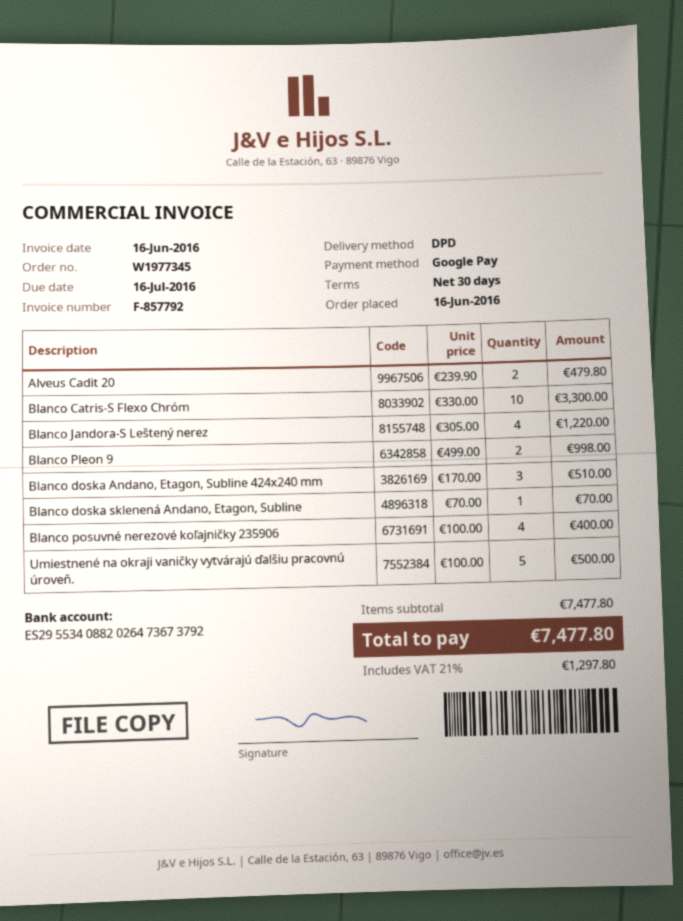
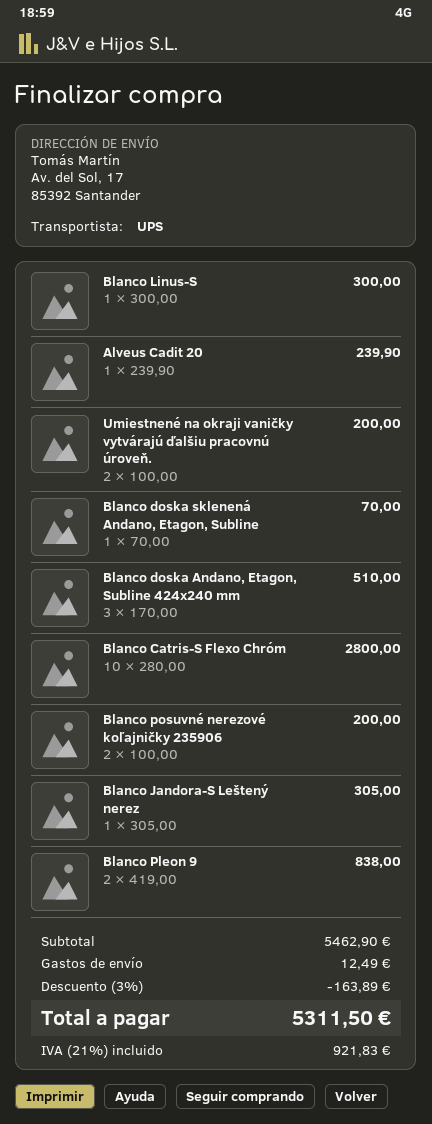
shipping method: DPD -> UPS
Alveus Cadit 20: 2 x 239.90 = 479.80 -> 1 x 239.90 = 239.90
Blanco Catris-S Flexo Chróm: 10 x 330.00 = 3300.00 -> 10 x 280.00 = 2800.00
Blanco Jandora-S Leštený nerez: 4 x 305.00 = 1220.00 -> 1 x 305.00 = 305.00
Blanco Pleon 9: 2 x 499.00 = 998.00 -> 2 x 419.00 = 838.00
Blanco posuvné nerezové koľajničky 235906: 4 x 100.00 = 400.00 -> 2 x 100.00 = 200.00
Umiestnené na okraji vaničky vytvárajú ďalšiu pracovnú úroveň.: 5 x 100.00 = 500.00 -> 2 x 100.00 = 200.00
Blanco Linus-S: none -> 1 x 300.00 = 300.00
subtotal: 7477.80 -> 5462.90
discount: none -> 3% = 163.89
shipping: none -> 12.49
tax: 21% = 1297.80 -> 21% = 921.83
total: 7477.80 -> 5311.50

